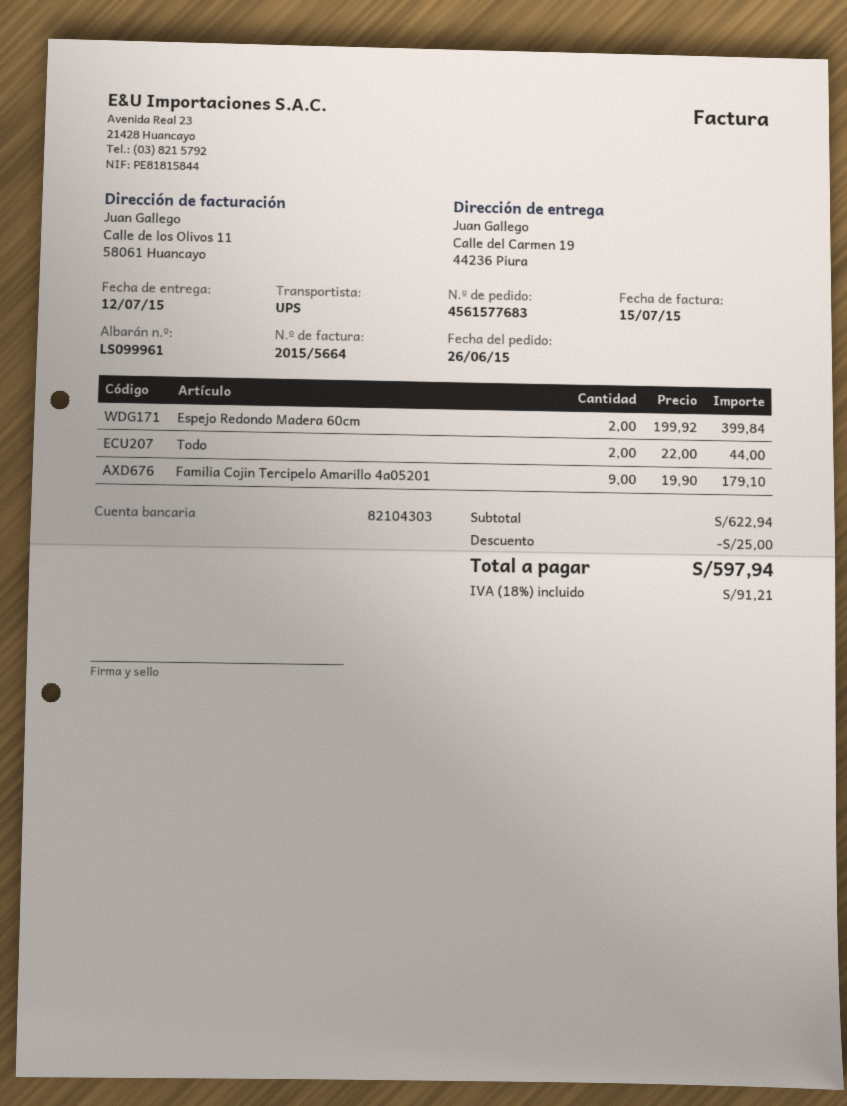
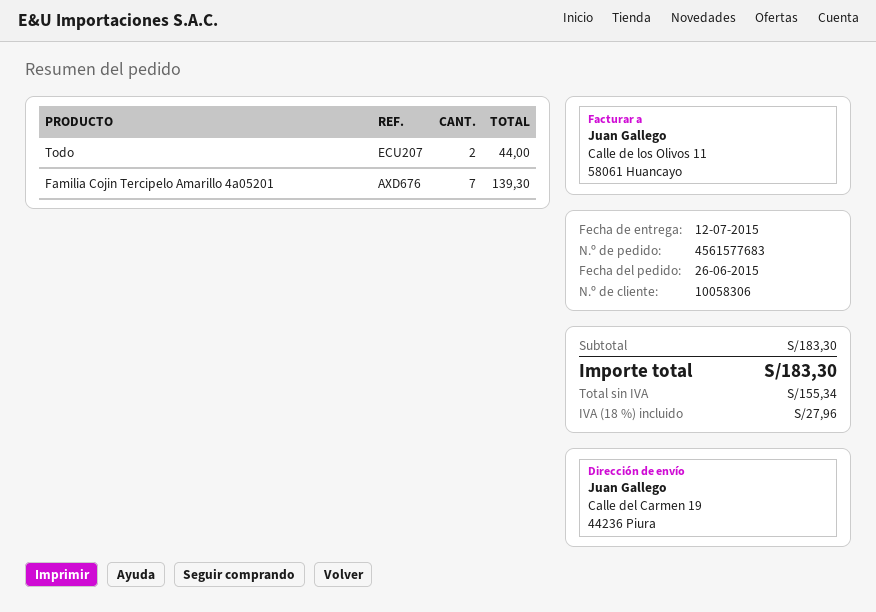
Espejo Redondo Madera 60cm: 2 for 399.84 -> none
Familia Cojin Tercipelo Amarillo 4a05201: 9 for 179.10 -> 7 for 139.30
subtotal: 622.94 -> 183.30
discount: 25.00 -> none
tax: 18% = 91.21 -> 18% = 27.96
total: 597.94 -> 183.30

